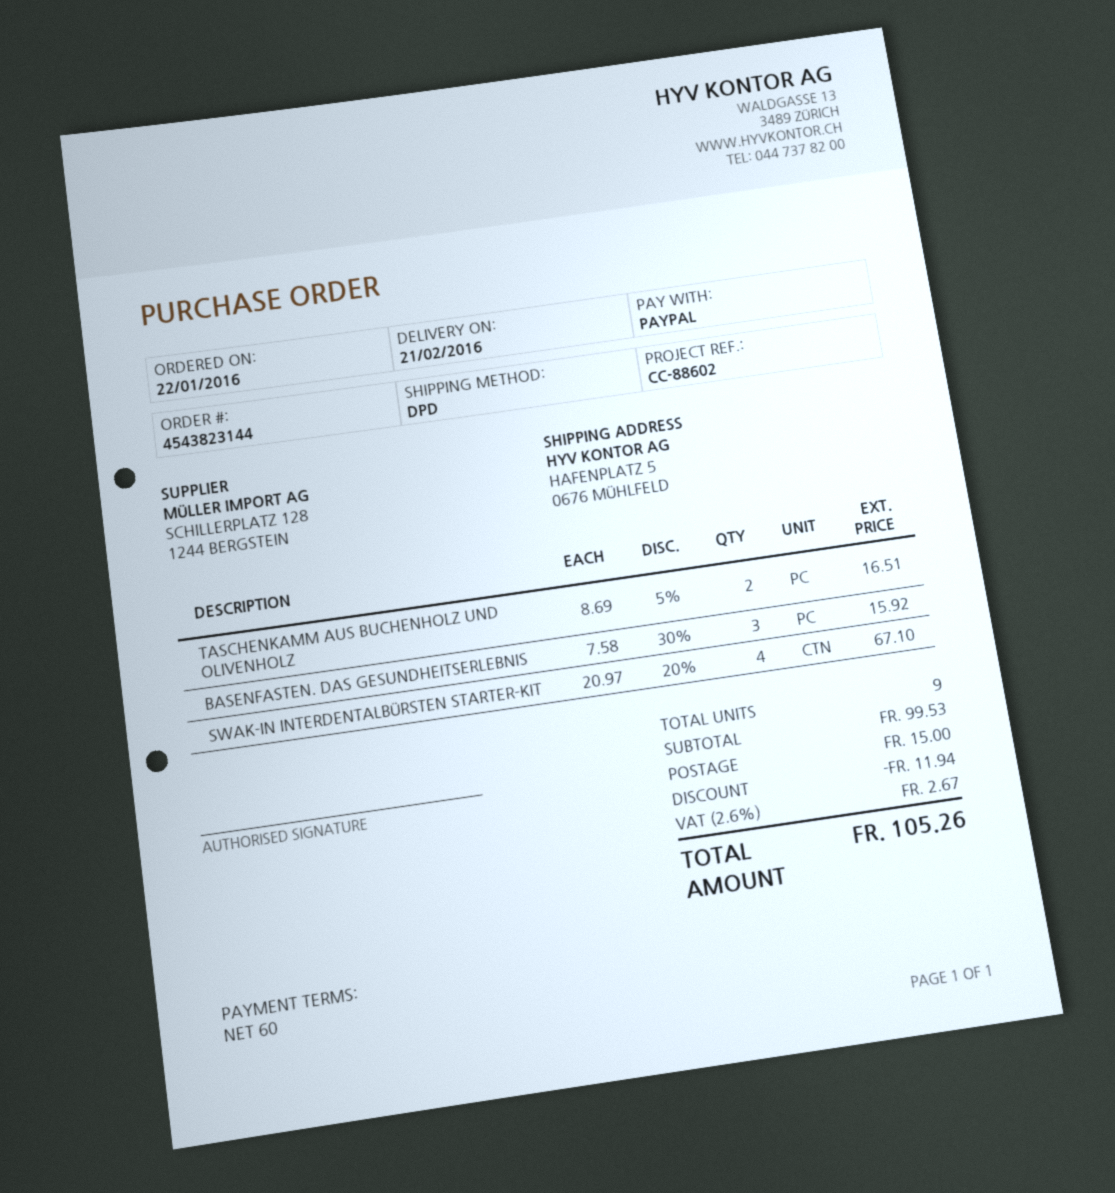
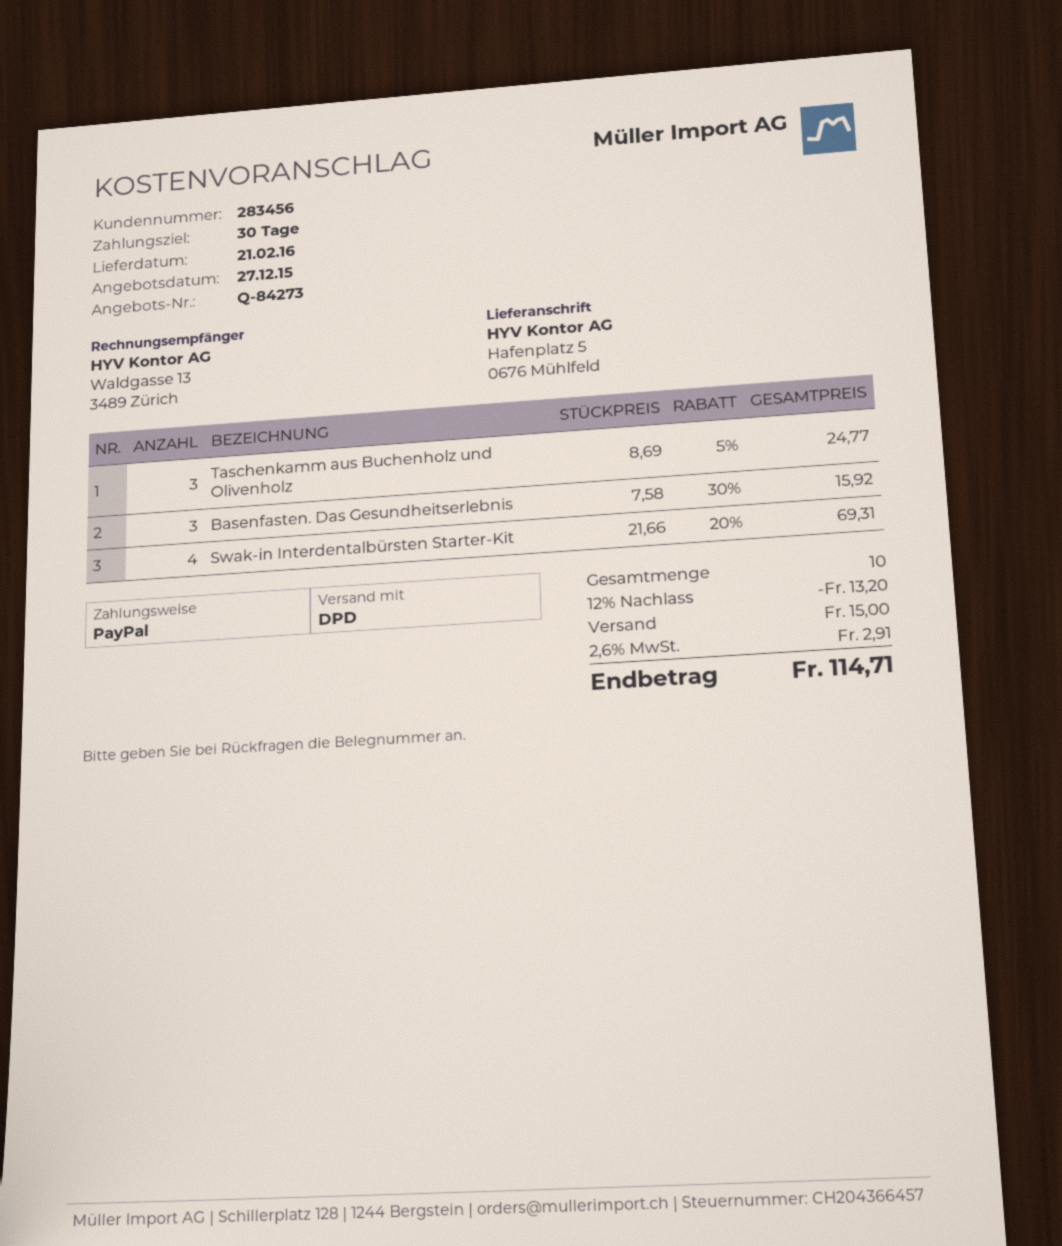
payment terms: 60 days -> 30 days
TASCHENKAMM AUS BUCHENHOLZ UND OLIVENHOLZ: 2 x 8.69 - 5% = 16.51 -> 3 x 8.69 - 5% = 24.77
SWAK-IN INTERDENTALBÜRSTEN STARTER-KIT: 4 x 20.97 - 20% = 67.10 -> 4 x 21.66 - 20% = 69.31
total quantity: 9 -> 10
discount: 11.94 -> 13.20
tax: 2.6% = 2.67 -> 2.6% = 2.91
total: 105.26 -> 114.71

